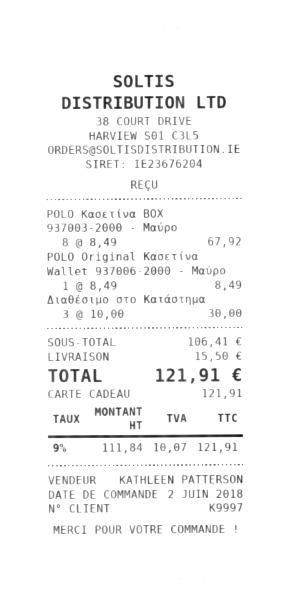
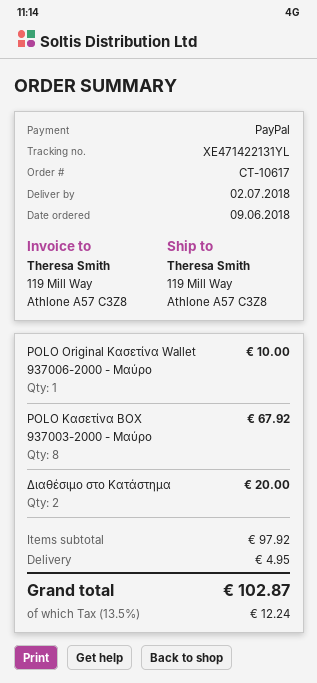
order date: 2018-06-02 -> 2018-06-09
payment method: gift card -> PayPal
POLO Original Κασετίνα Wallet 937006-2000 - Μαύρο: 1 for 8.49 -> 1 for 10.00
Διαθέσιμο στο Κατάστημα: 3 for 30.00 -> 2 for 20.00
subtotal: 106.41 -> 97.92
shipping: 15.50 -> 4.95
tax: 9% = 10.07 -> 13.5% = 12.24
total: 121.91 -> 102.87

